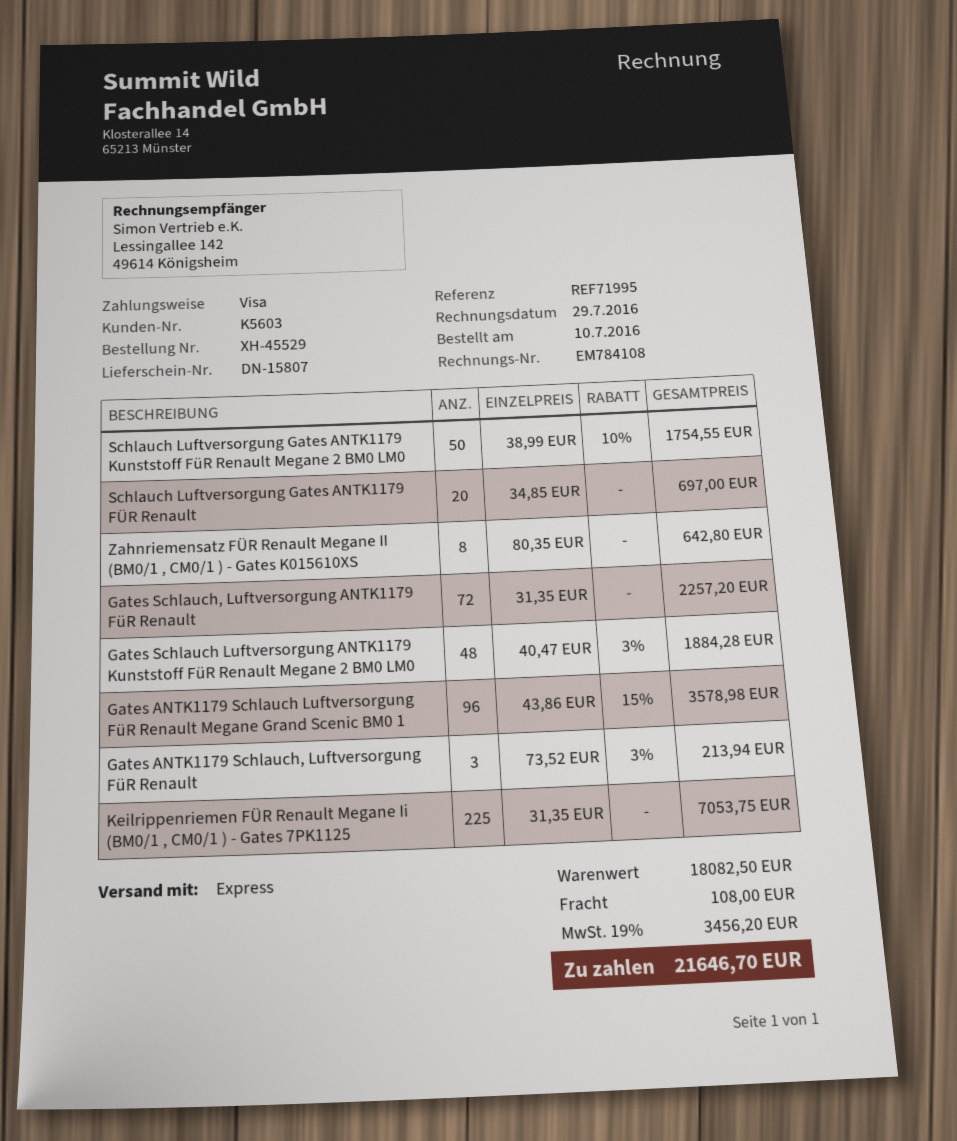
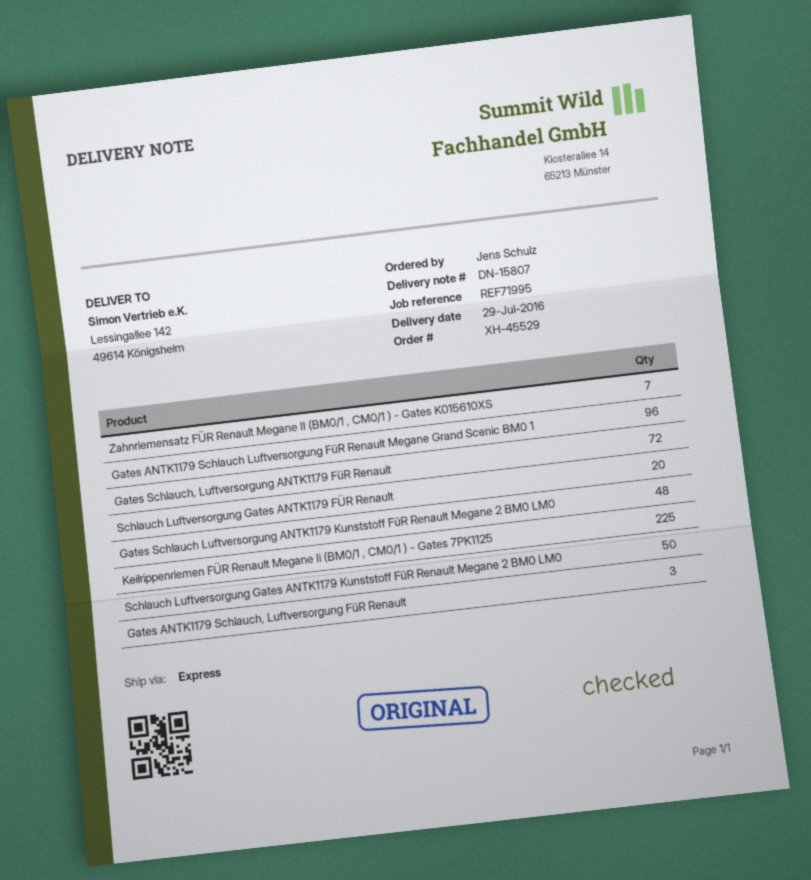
Zahnriemensatz FÜR Renault Megane II (BM0/1 , CM0/1 ) - Gates K015610XS: 8 -> 7

